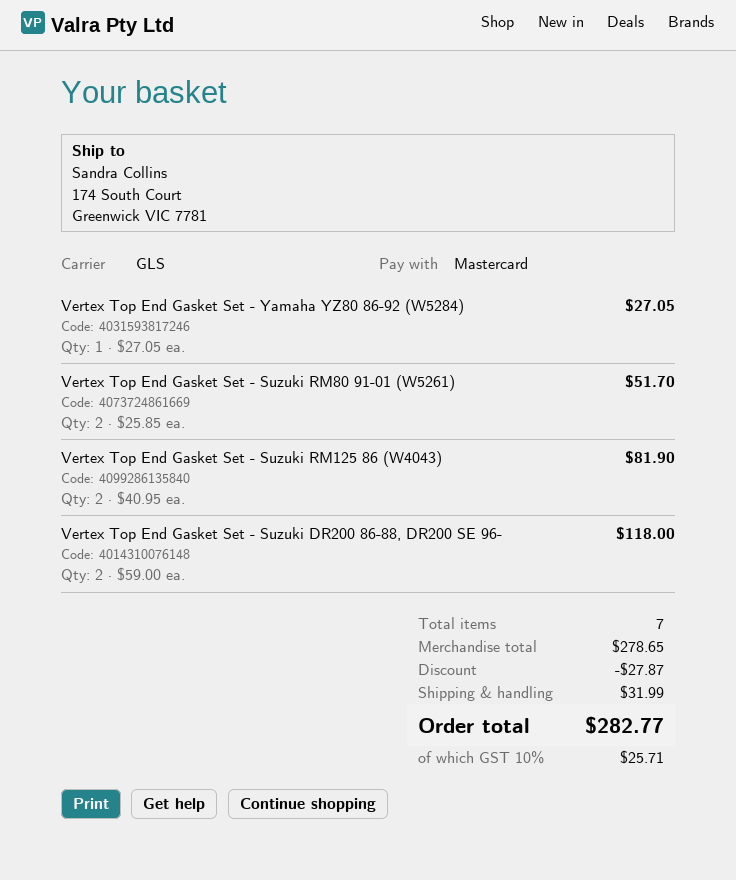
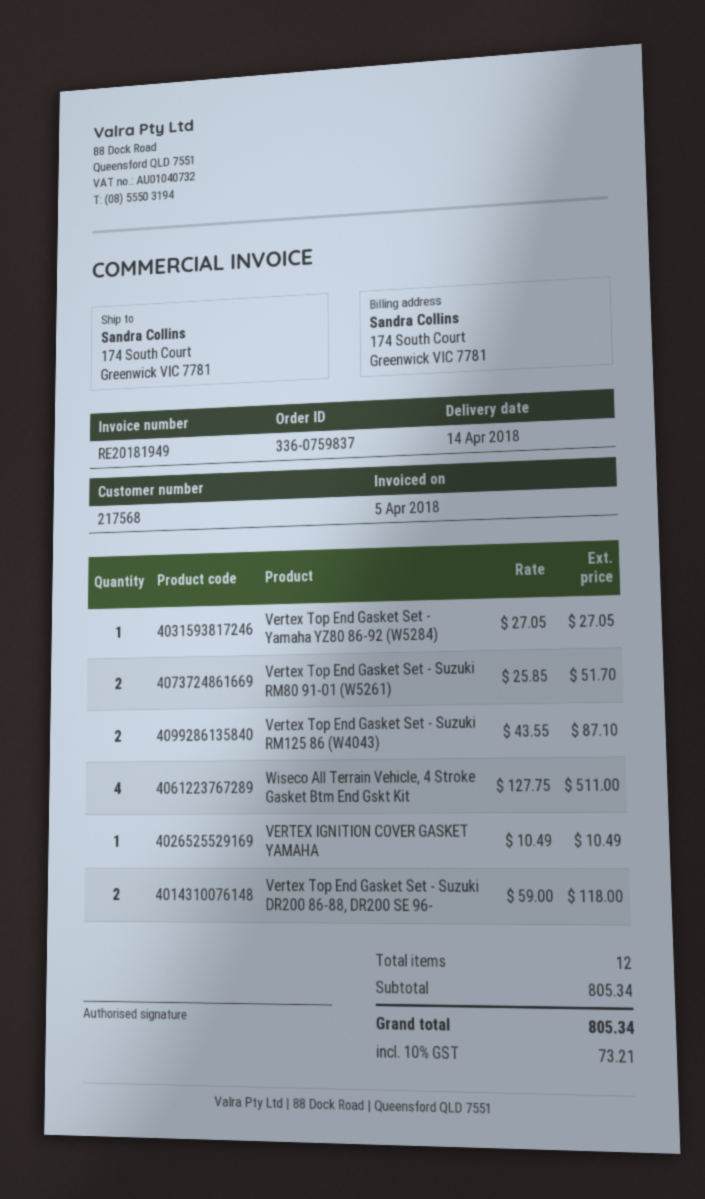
Vertex Top End Gasket Set - Suzuki RM125 86 (W4043): 2 x 40.95 = 81.90 -> 2 x 43.55 = 87.10
Wiseco All Terrain Vehicle, 4 Stroke Gasket Btm End Gskt Kit: none -> 4 x 127.75 = 511.00
VERTEX IGNITION COVER GASKET YAMAHA: none -> 1 x 10.49 = 10.49
total quantity: 7 -> 12
subtotal: 278.65 -> 805.34
discount: 27.87 -> none
shipping: 31.99 -> none
tax: 10% = 25.71 -> 10% = 73.21
total: 282.77 -> 805.34

